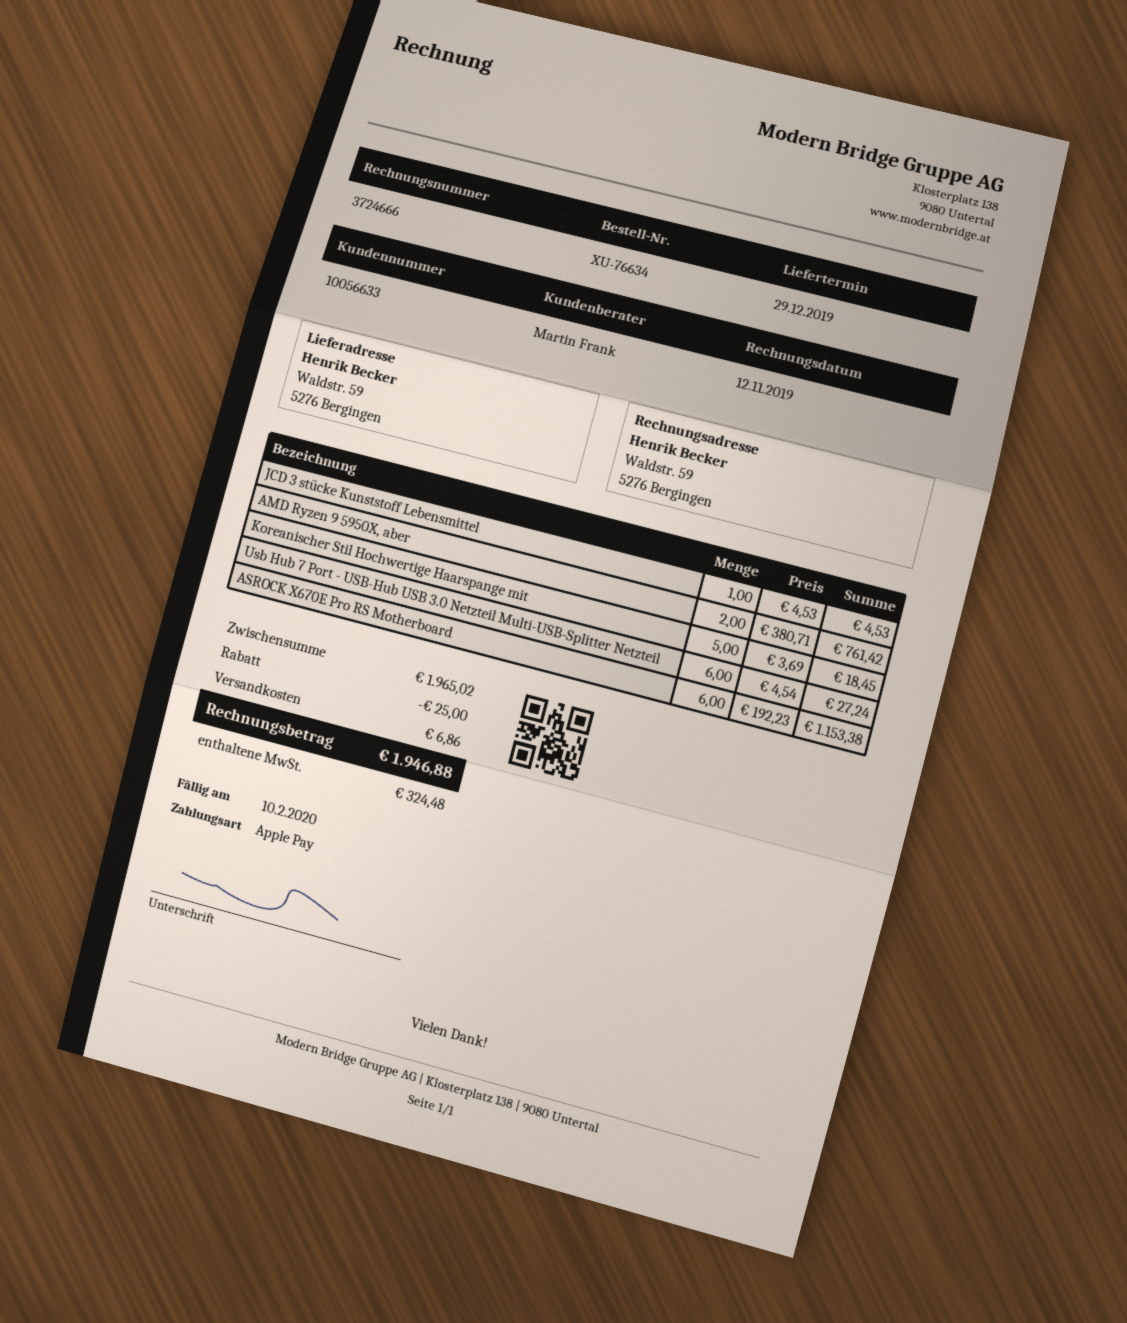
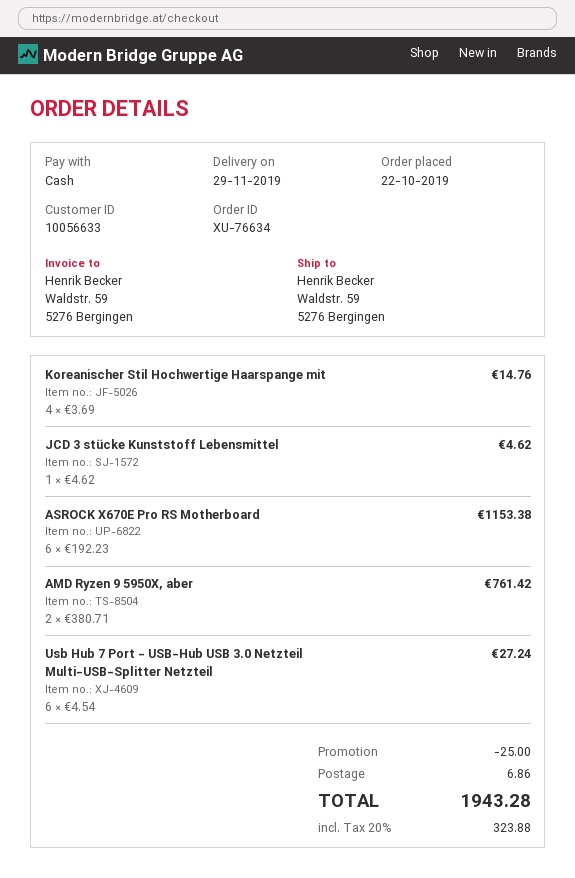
delivery date: 2019-12-29 -> 2019-11-29
payment method: Apple Pay -> cash
JCD 3 stücke Kunststoff Lebensmittel: 1 x 4.53 = 4.53 -> 1 x 4.62 = 4.62
Koreanischer Stil Hochwertige Haarspange mit: 5 x 3.69 = 18.45 -> 4 x 3.69 = 14.76
tax: 324.48 -> 323.88
total: 1946.88 -> 1943.28

